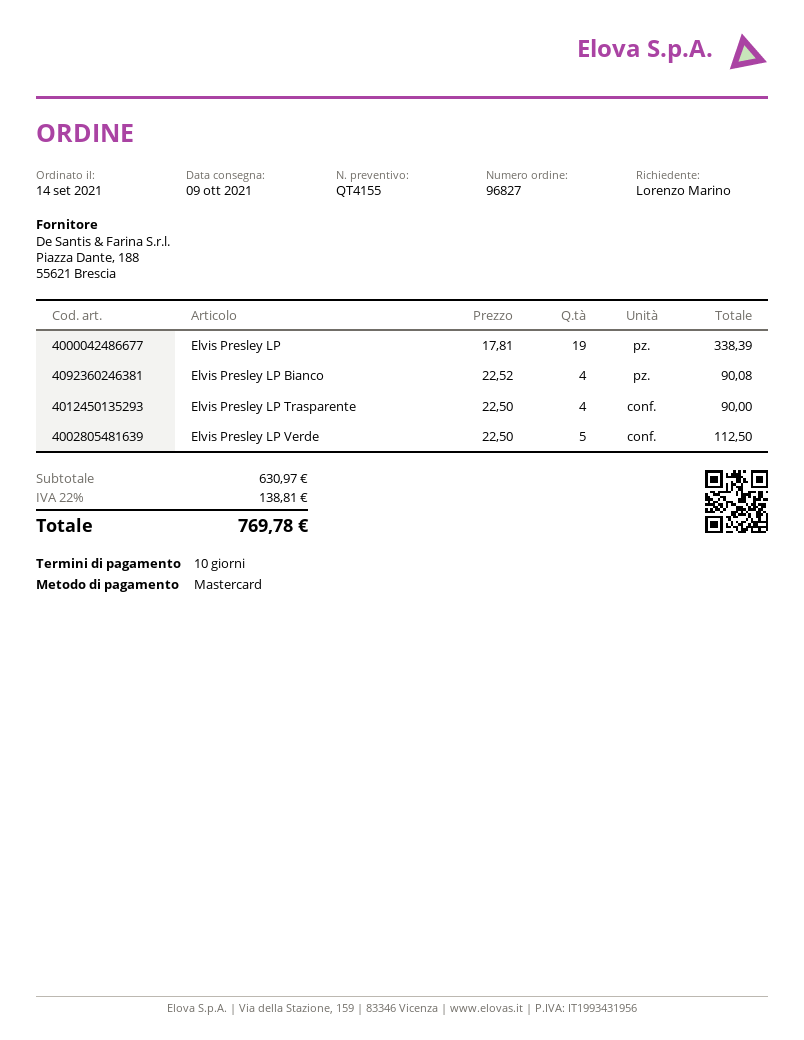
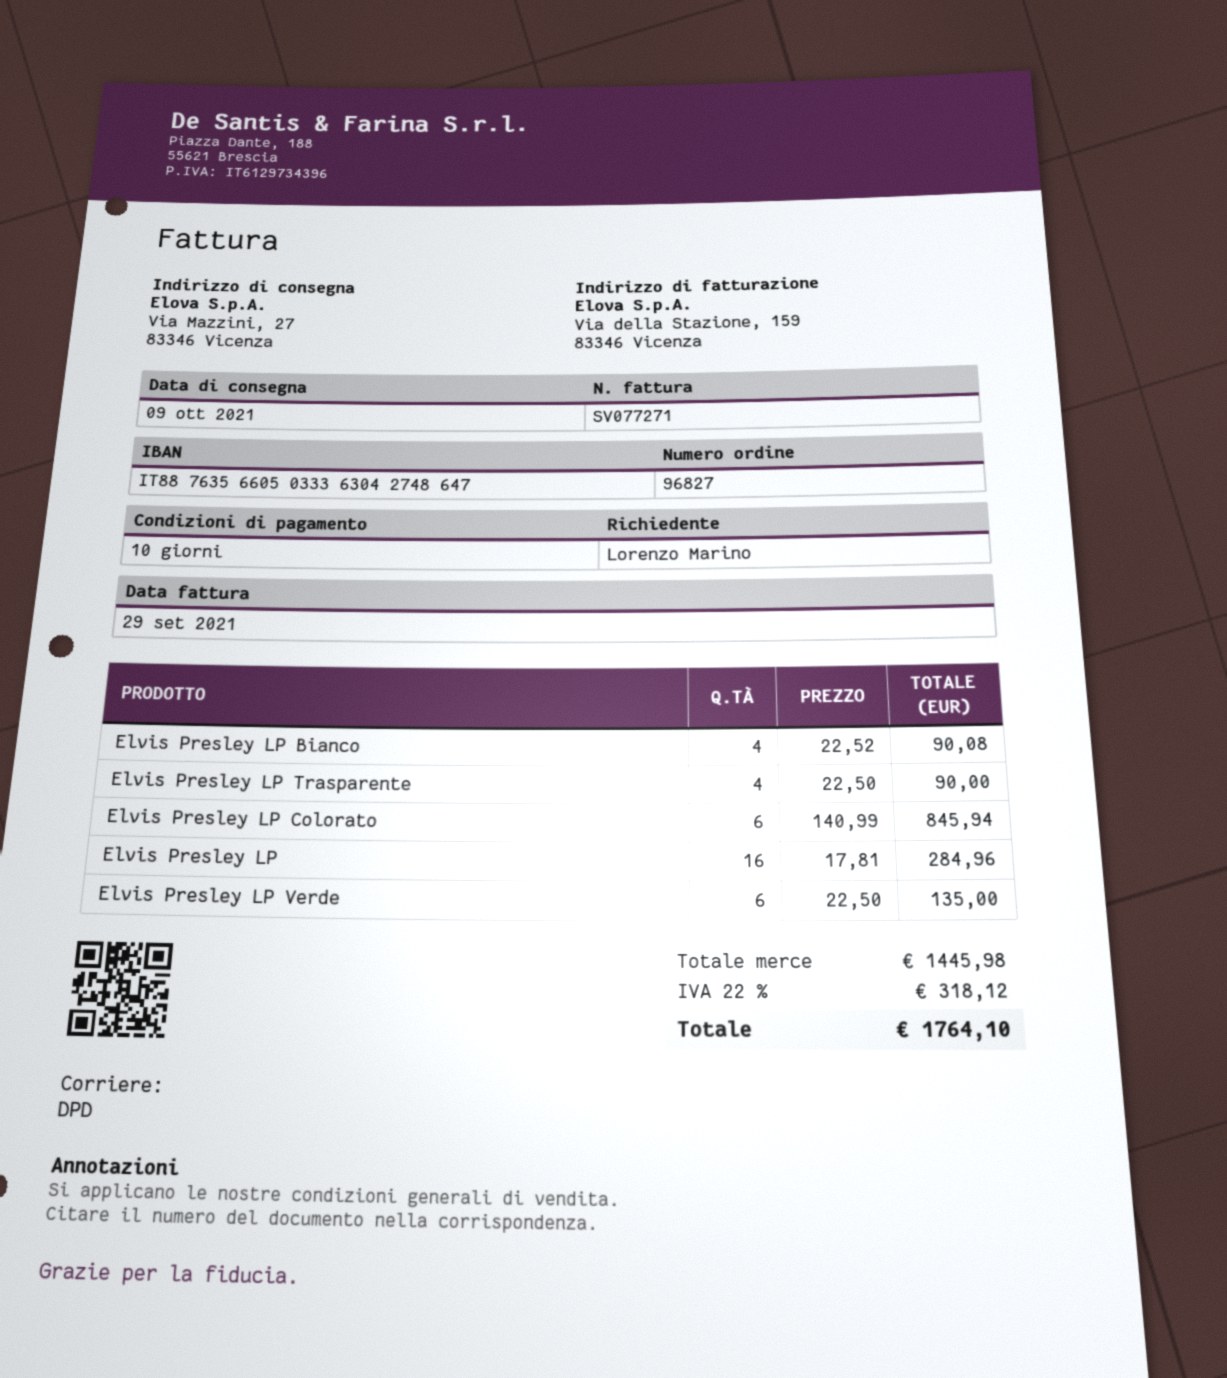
Elvis Presley LP: 19 x 17.81 = 338.39 -> 16 x 17.81 = 284.96
Elvis Presley LP Verde: 5 x 22.50 = 112.50 -> 6 x 22.50 = 135.00
Elvis Presley LP Colorato: none -> 6 x 140.99 = 845.94
subtotal: 630.97 -> 1445.98
tax: 22% = 138.81 -> 22% = 318.12
total: 769.78 -> 1764.10

